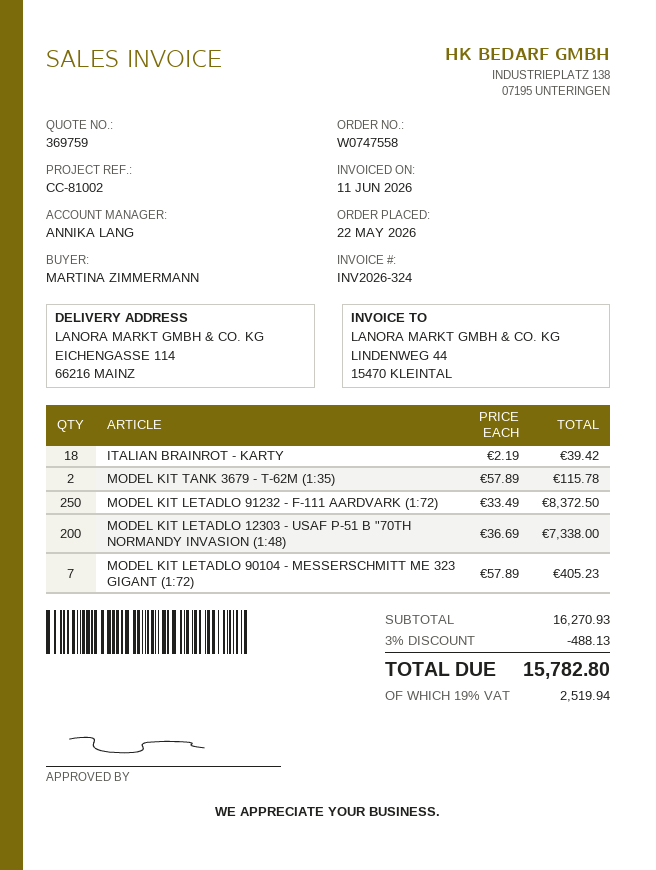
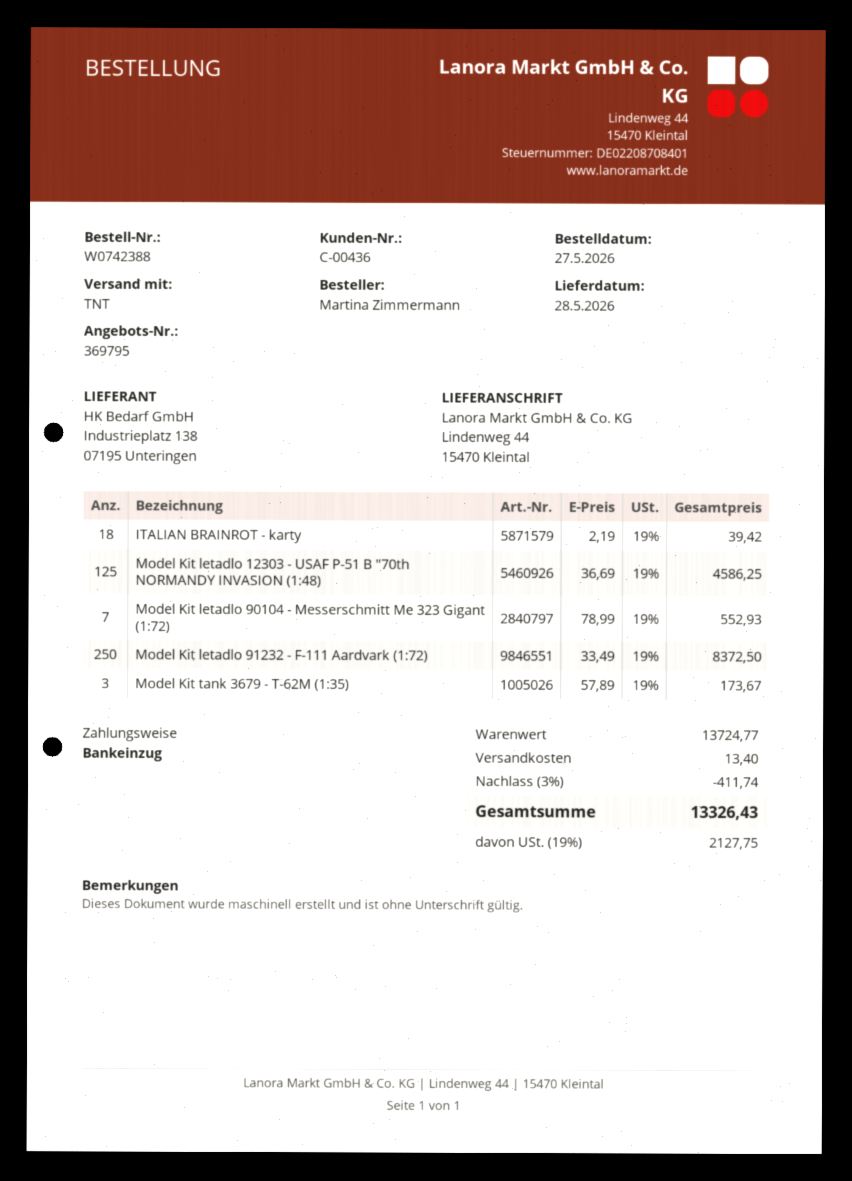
quote number: 369759 -> 369795
order number: W0747558 -> W0742388
order date: 2026-05-22 -> 2026-05-27
ship to: EICHENGASSE 114, 66216 MAINZ -> Lindenweg 44, 15470 Kleintal
MODEL KIT TANK 3679 - T-62M (1:35): 2 x 57.89 = 115.78 -> 3 x 57.89 = 173.67
MODEL KIT LETADLO 12303 - USAF P-51 B "70TH NORMANDY INVASION (1:48): 200 x 36.69 = 7338.00 -> 125 x 36.69 = 4586.25
MODEL KIT LETADLO 90104 - MESSERSCHMITT ME 323 GIGANT (1:72): 7 x 57.89 = 405.23 -> 7 x 78.99 = 552.93
subtotal: 16270.93 -> 13724.77
discount: 3% = 488.13 -> 3% = 411.74
shipping: none -> 13.40
tax: 19% = 2519.94 -> 19% = 2127.75
total: 15782.80 -> 13326.43

